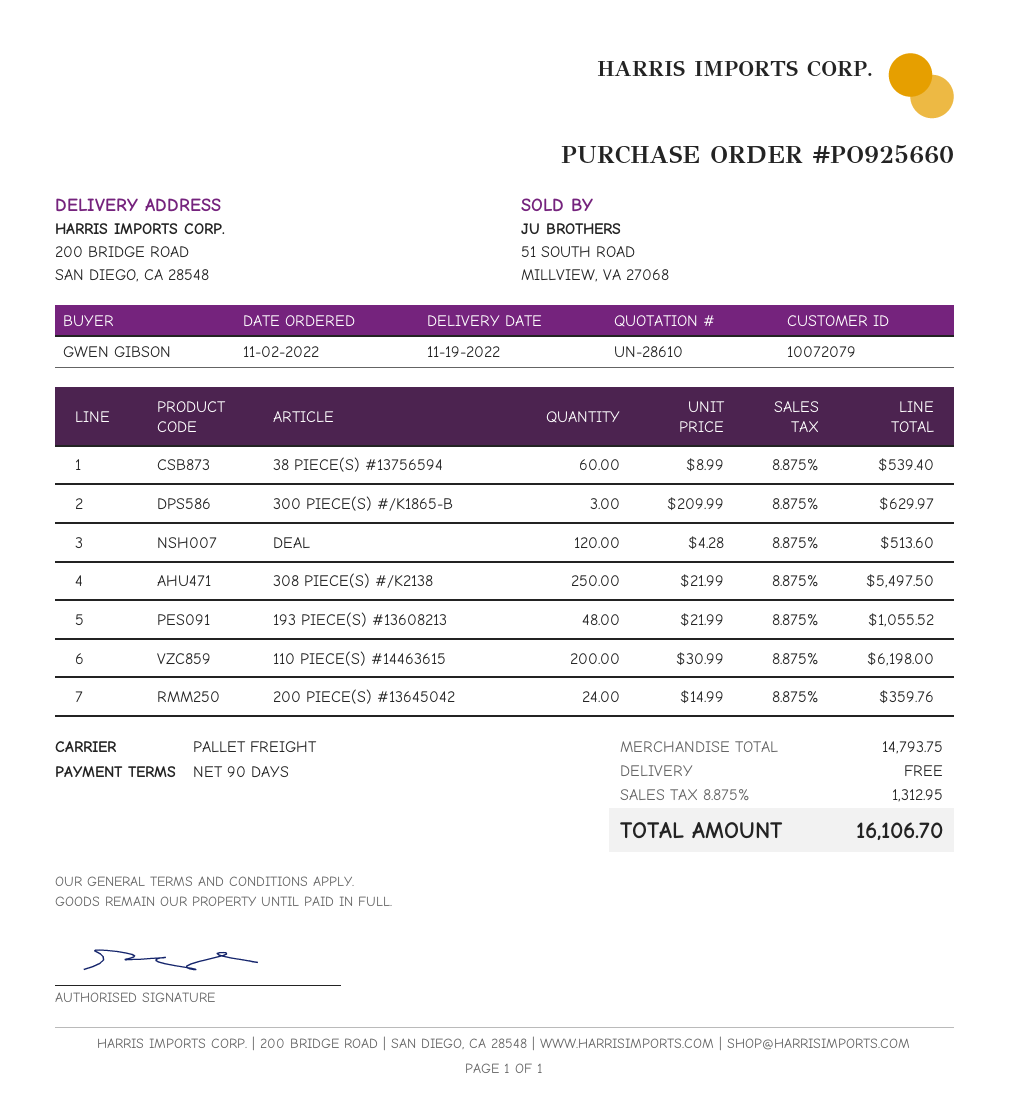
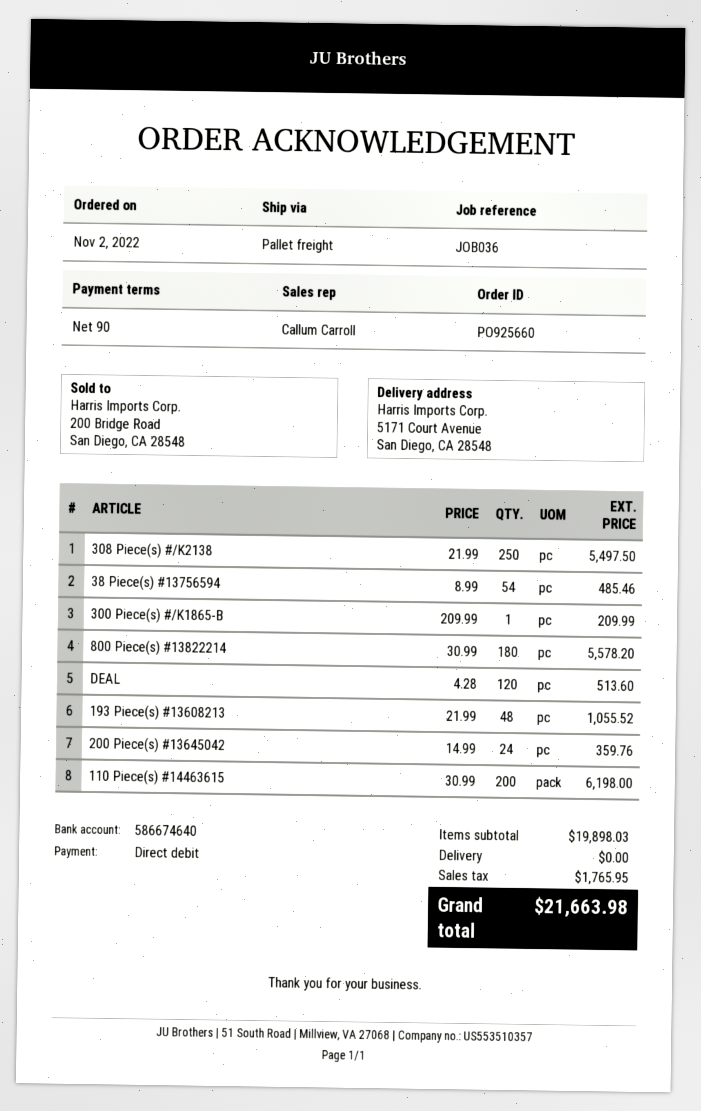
ship to: 200 BRIDGE ROAD, SAN DIEGO, CA 28548 -> 5171 Court Avenue, San Diego, CA 28548
38 PIECE(S) #13756594: 60 x 8.99 = 539.40 -> 54 x 8.99 = 485.46
300 PIECE(S) #/K1865-B: 3 x 209.99 = 629.97 -> 1 x 209.99 = 209.99
800 Piece(s) #13822214: none -> 180 x 30.99 = 5578.20
subtotal: 14793.75 -> 19898.03
tax: 1312.95 -> 1765.95
total: 16106.70 -> 21663.98

